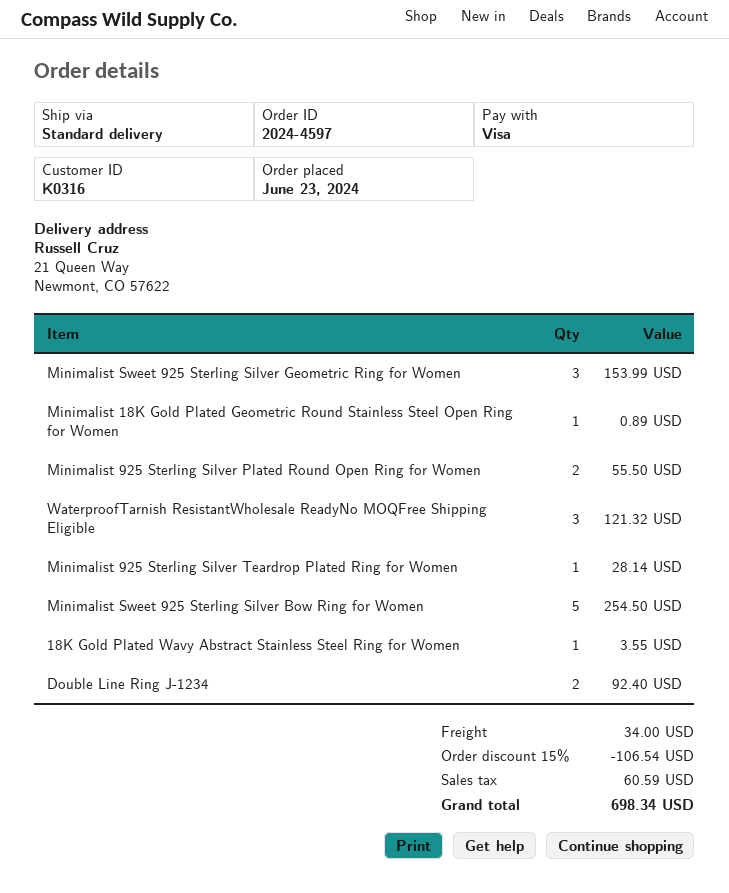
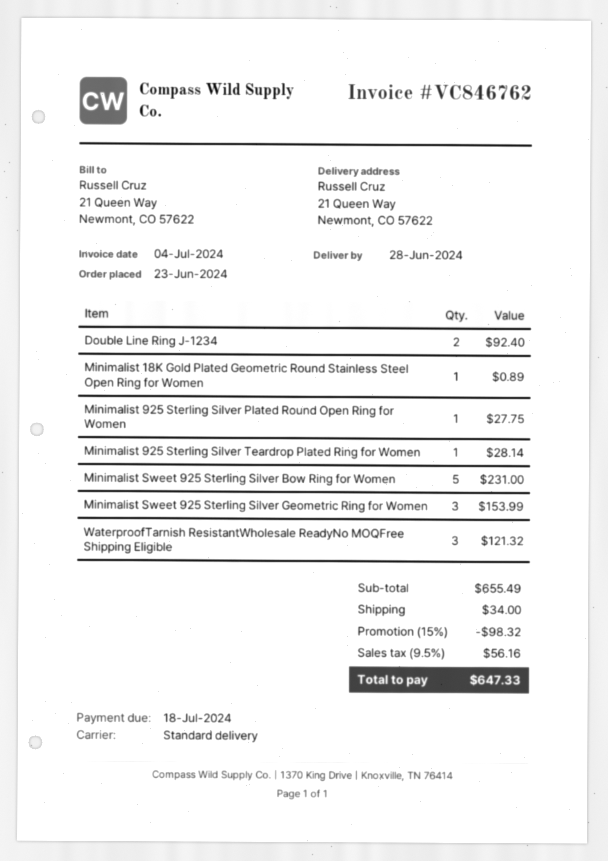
Minimalist 925 Sterling Silver Plated Round Open Ring for Women: 2 for 55.50 -> 1 for 27.75
Minimalist Sweet 925 Sterling Silver Bow Ring for Women: 5 for 254.50 -> 5 for 231.00
18K Gold Plated Wavy Abstract Stainless Steel Ring for Women: 1 for 3.55 -> none
discount: 15% = 106.54 -> 15% = 98.32
tax: 60.59 -> 56.16
total: 698.34 -> 647.33

